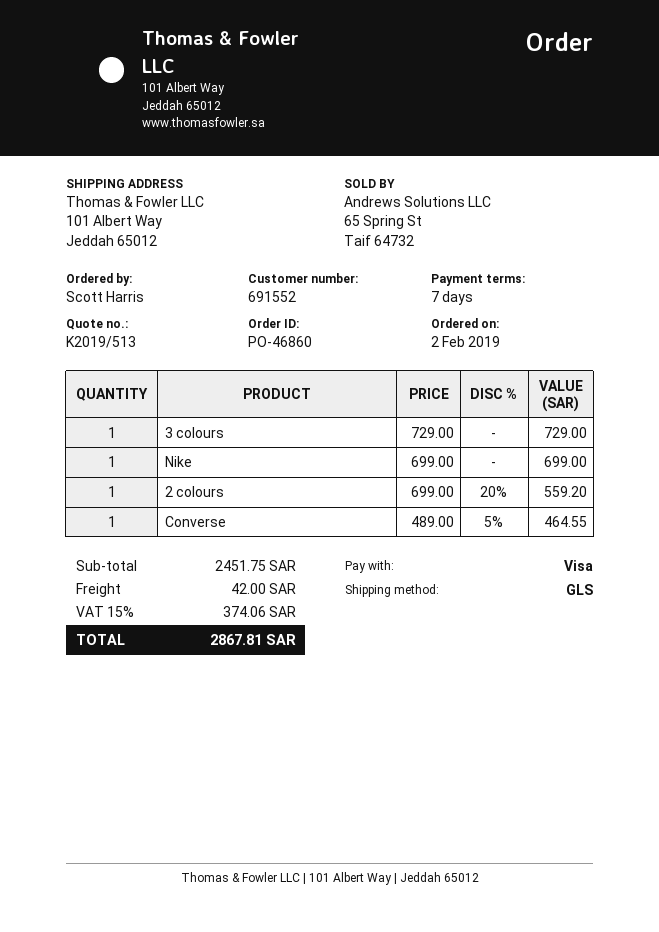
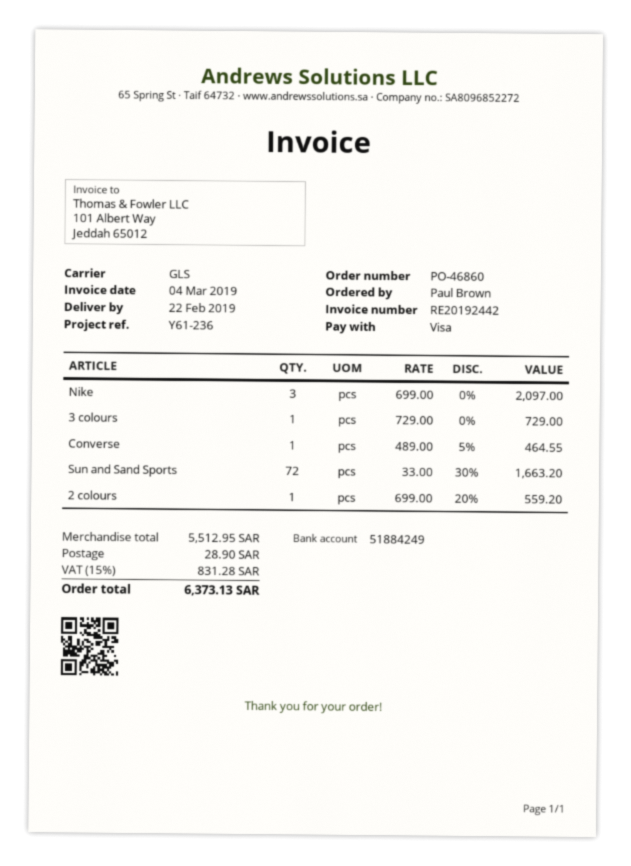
ordered by: Scott Harris -> Paul Brown
Nike: 1 x 699.00 = 699.00 -> 3 x 699.00 = 2097.00
Sun and Sand Sports: none -> 72 x 33.00 - 30% = 1663.20
subtotal: 2451.75 -> 5512.95
shipping: 42.00 -> 28.90
tax: 15% = 374.06 -> 15% = 831.28
total: 2867.81 -> 6373.13

